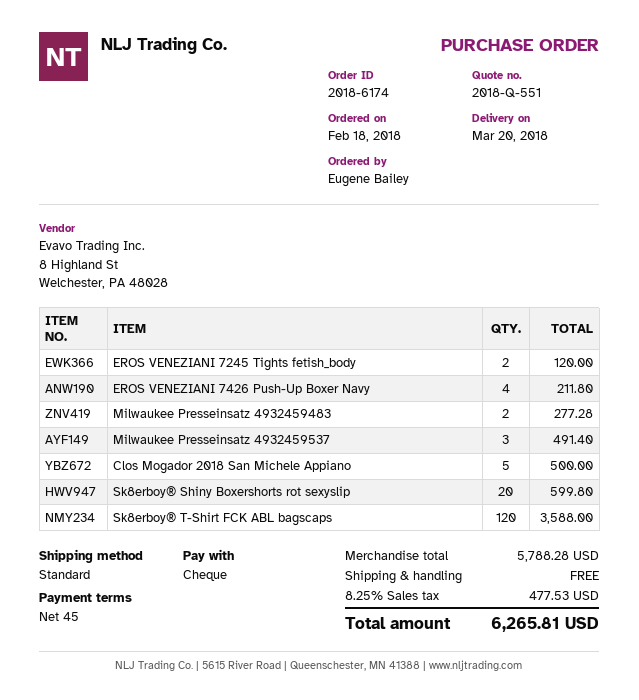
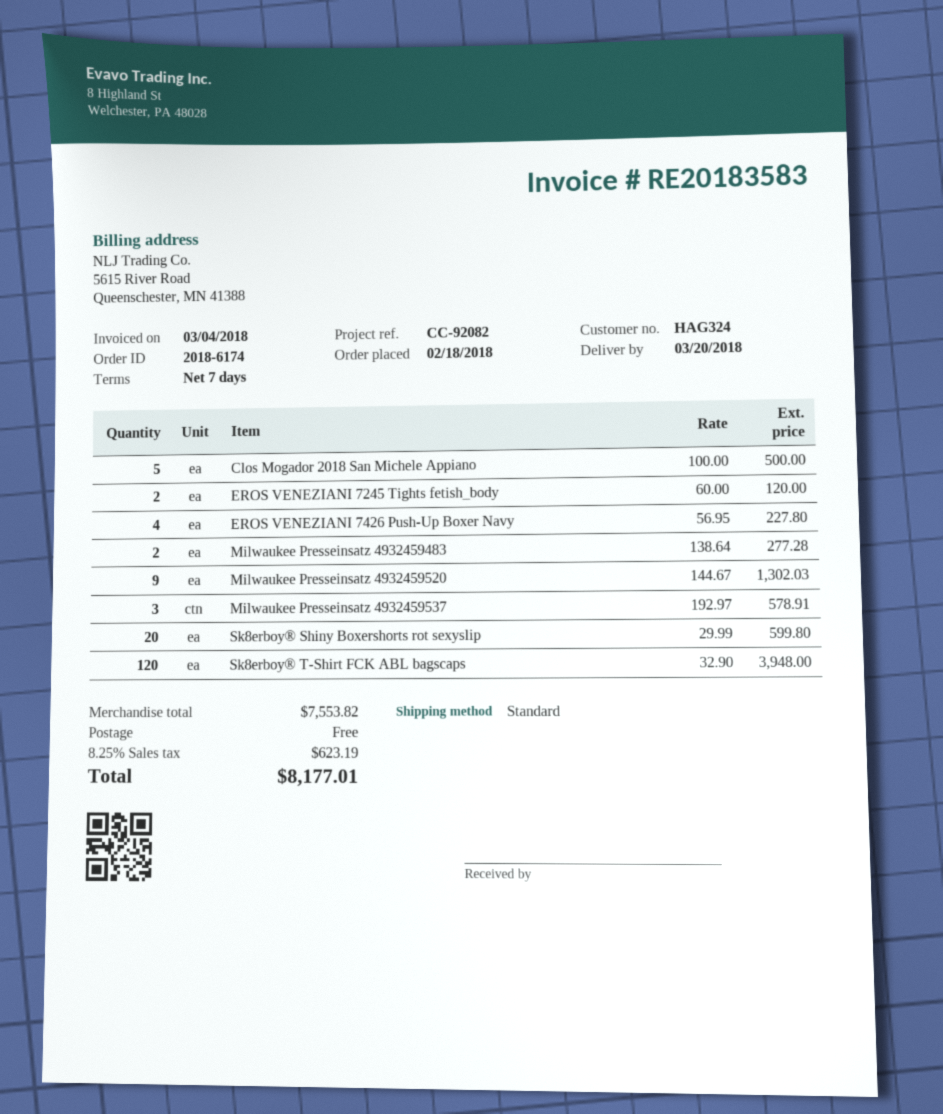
payment terms: 45 days -> 7 days
EROS VENEZIANI 7426 Push-Up Boxer Navy: 4 for 211.80 -> 4 for 227.80
Milwaukee Presseinsatz 4932459537: 3 for 491.40 -> 3 for 578.91
Sk8erboy® T-Shirt FCK ABL bagscaps: 120 for 3588.00 -> 120 for 3948.00
Milwaukee Presseinsatz 4932459520: none -> 9 for 1302.03
subtotal: 5788.28 -> 7553.82
tax: 8.25% = 477.53 -> 8.25% = 623.19
total: 6265.81 -> 8177.01

